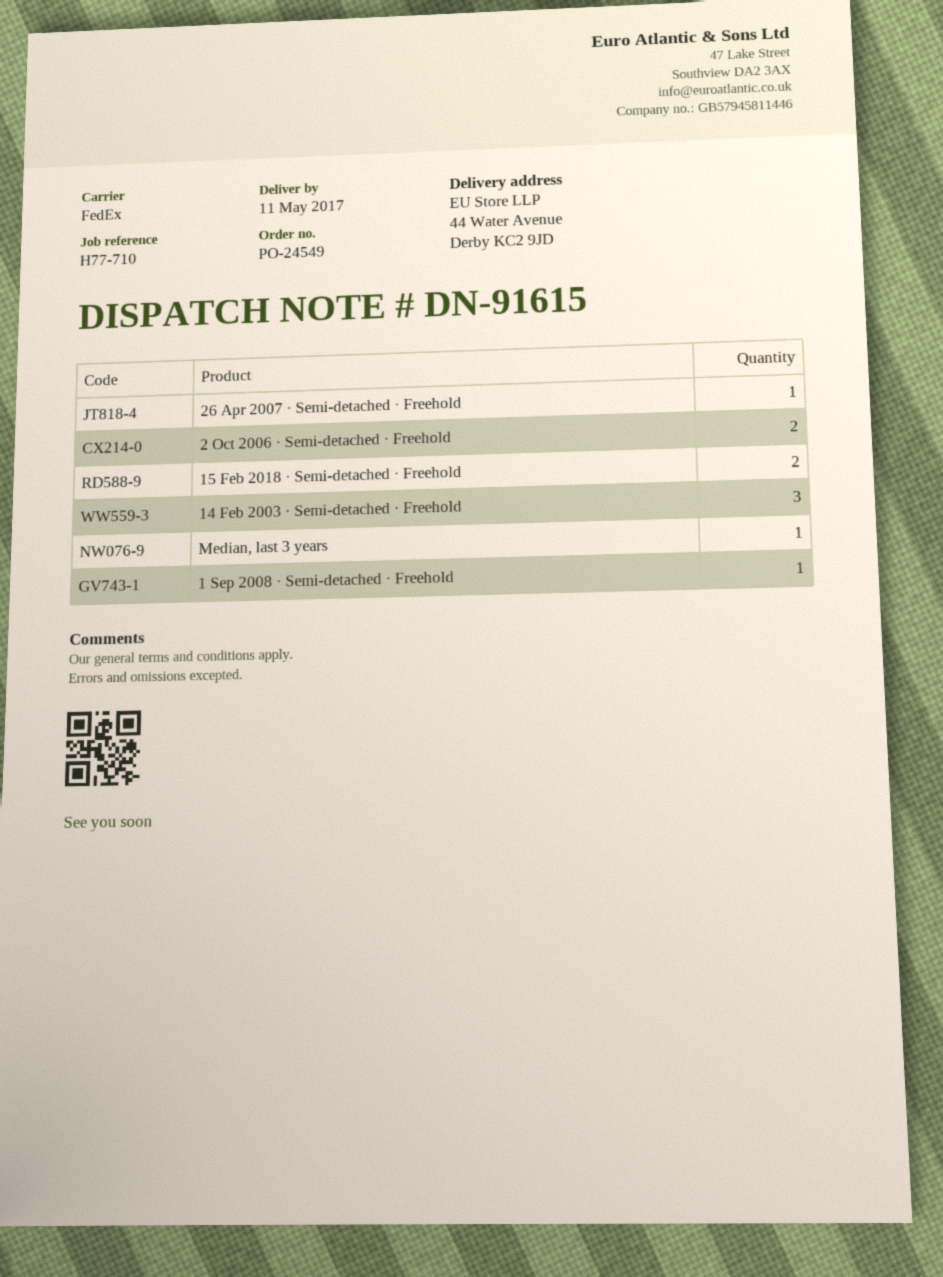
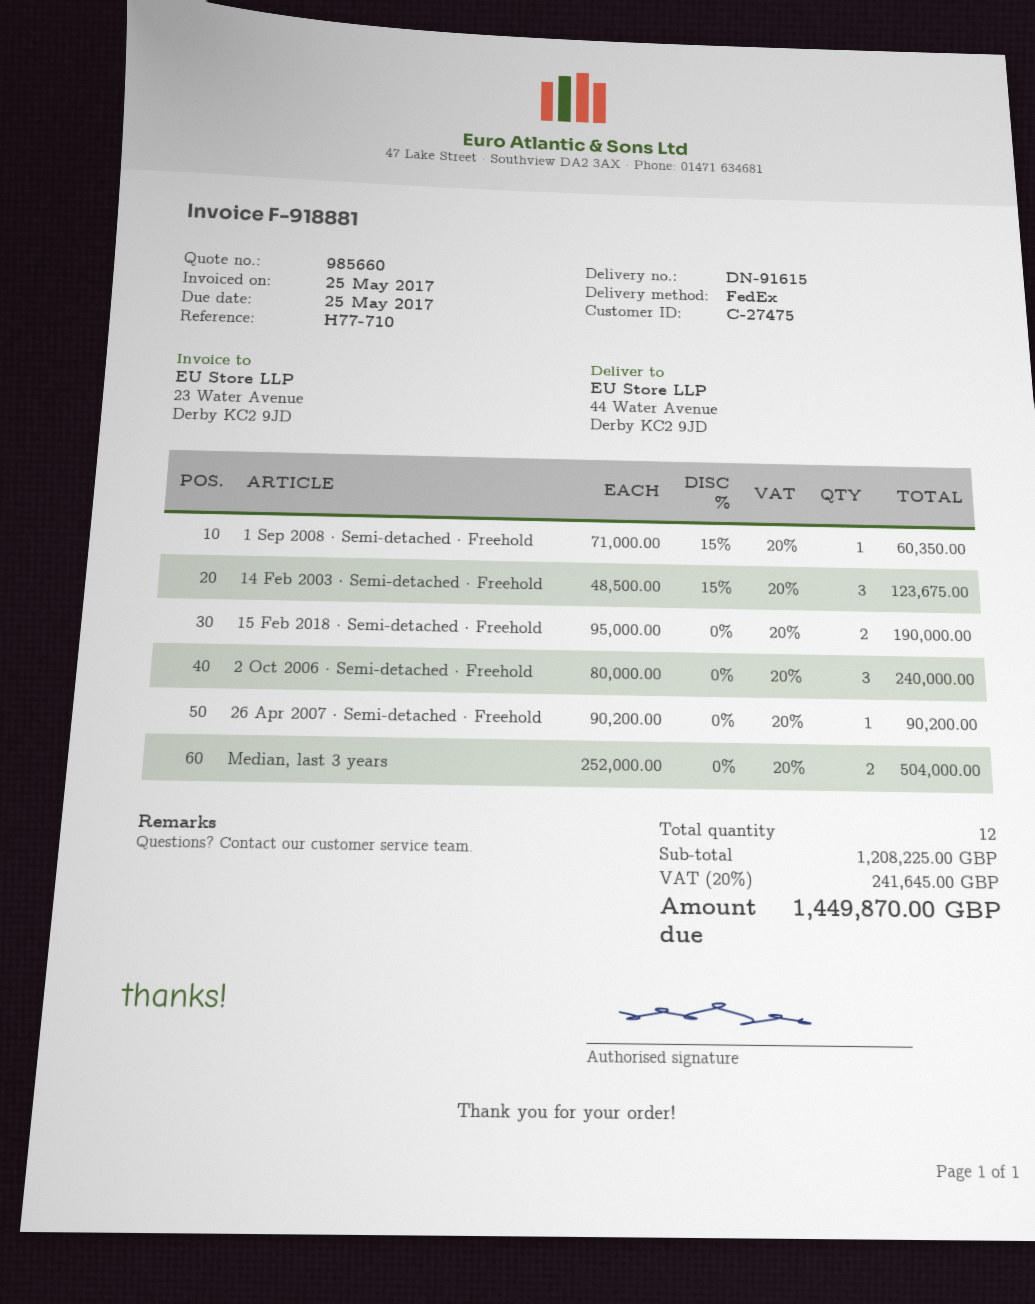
2 Oct 2006 · Semi-detached · Freehold: 2 -> 3
Median, last 3 years: 1 -> 2

